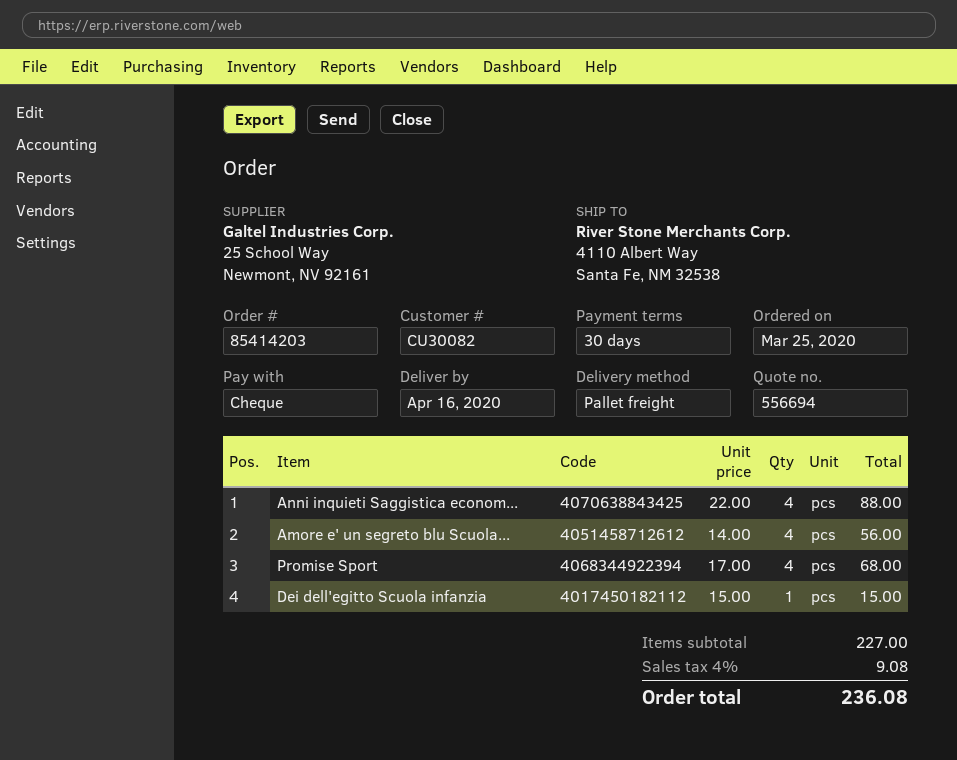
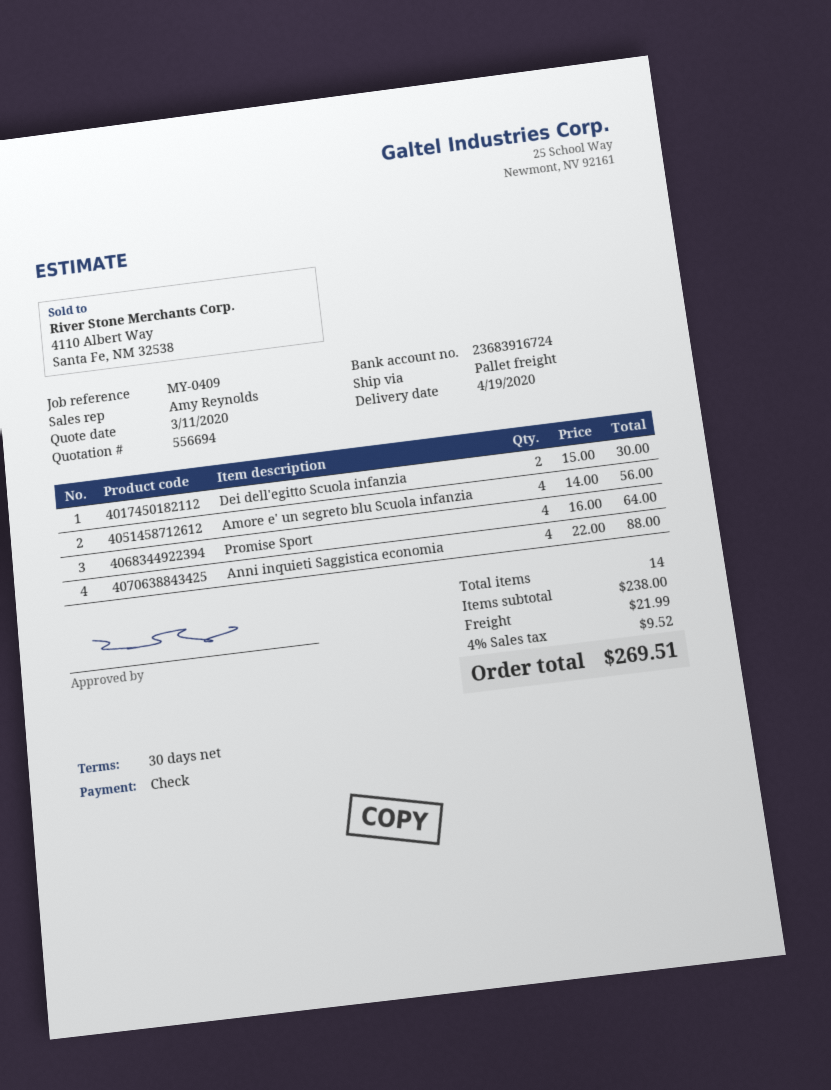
delivery date: 2020-04-16 -> 2020-04-19
Promise Sport: 4 x 17.00 = 68.00 -> 4 x 16.00 = 64.00
Dei dell'egitto Scuola infanzia: 1 x 15.00 = 15.00 -> 2 x 15.00 = 30.00
subtotal: 227.00 -> 238.00
shipping: none -> 21.99
tax: 4% = 9.08 -> 4% = 9.52
total: 236.08 -> 269.51

